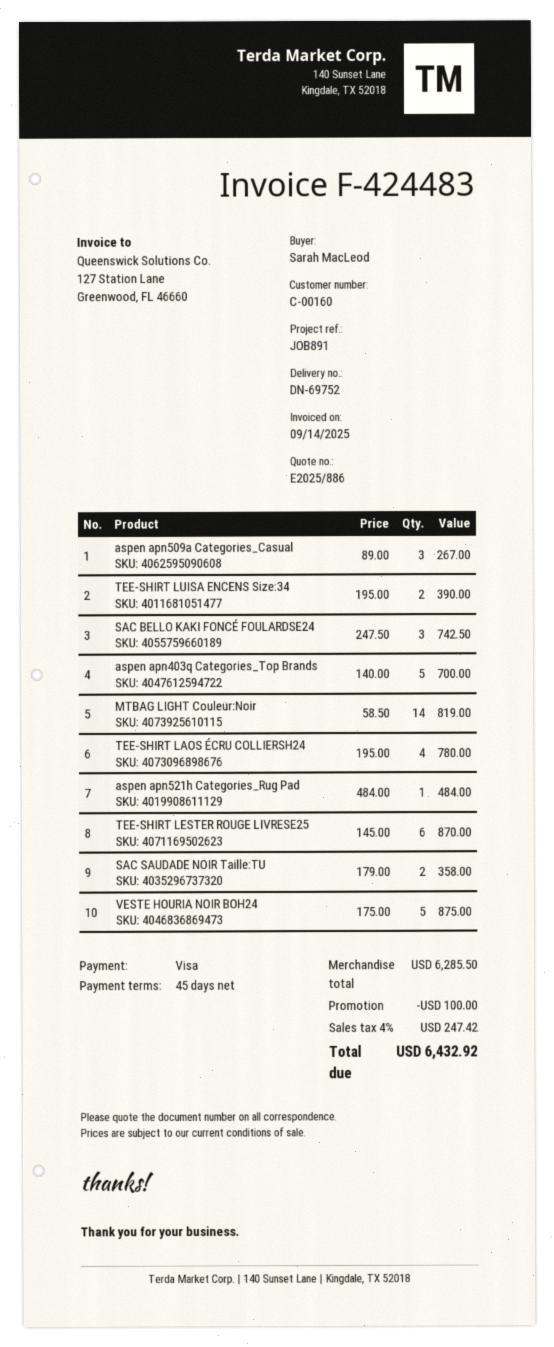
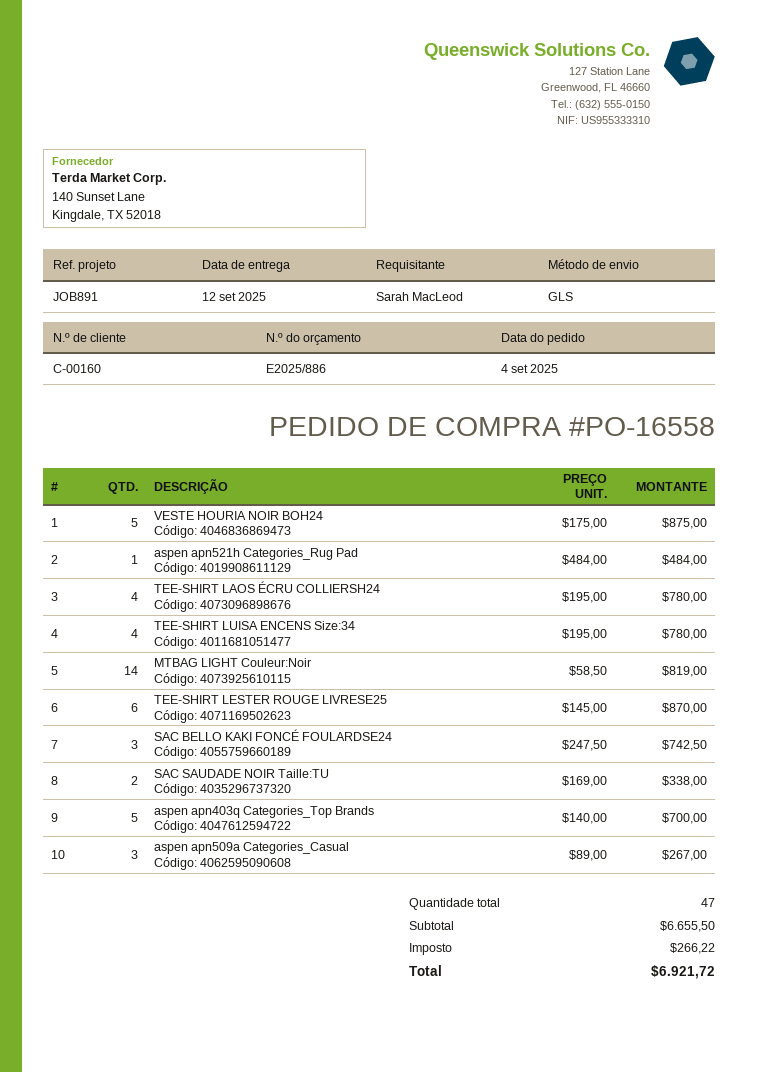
TEE-SHIRT LUISA ENCENS Size:34: 2 x 195.00 = 390.00 -> 4 x 195.00 = 780.00
SAC SAUDADE NOIR Taille:TU: 2 x 179.00 = 358.00 -> 2 x 169.00 = 338.00
subtotal: 6285.50 -> 6655.50
discount: 100.00 -> none
tax: 247.42 -> 266.22
total: 6432.92 -> 6921.72

